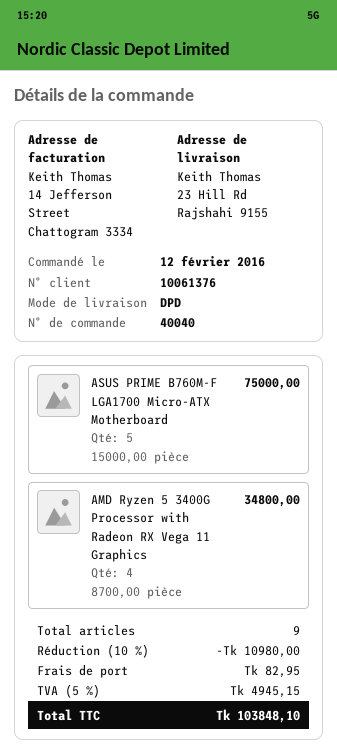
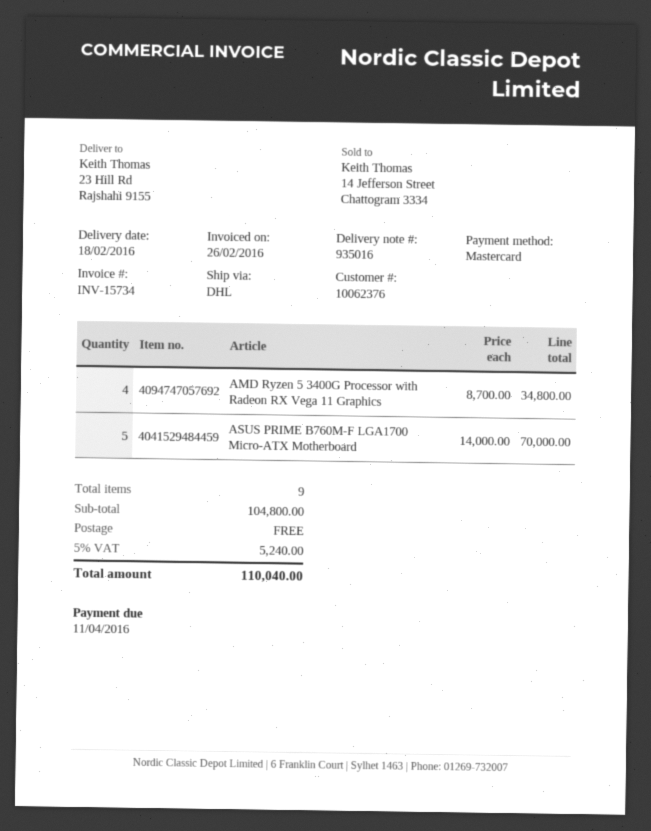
customer number: 10061376 -> 10062376
shipping method: DPD -> DHL
ASUS PRIME B760M-F LGA1700 Micro-ATX Motherboard: 5 x 15000.00 = 75000.00 -> 5 x 14000.00 = 70000.00
discount: 10% = 10980.00 -> none
shipping: 82.95 -> 0.00
tax: 5% = 4945.15 -> 5% = 5240.00
total: 103848.10 -> 110040.00

